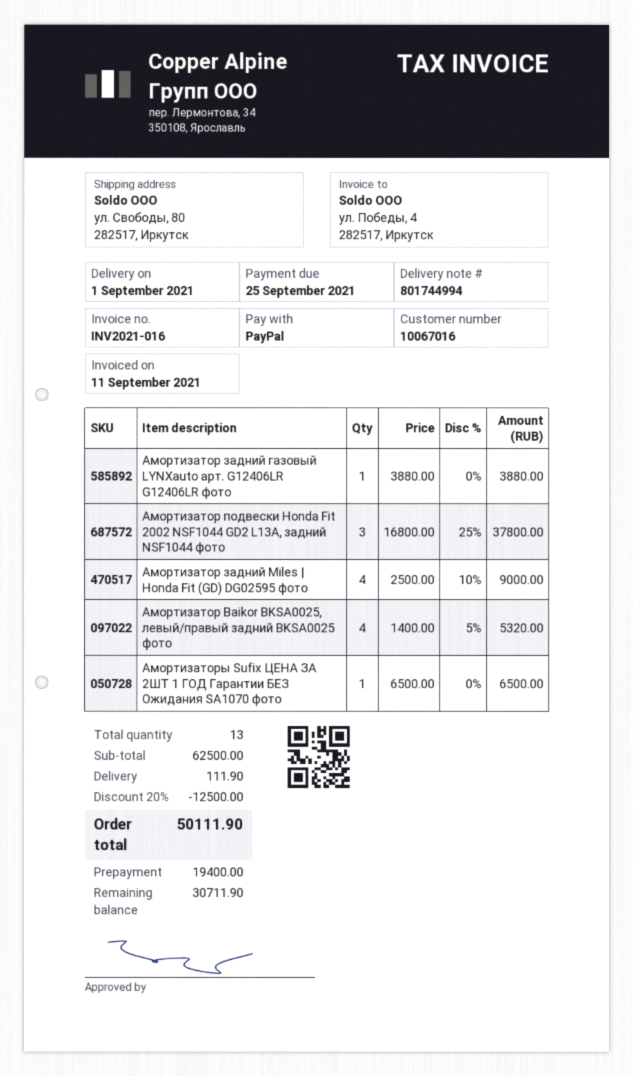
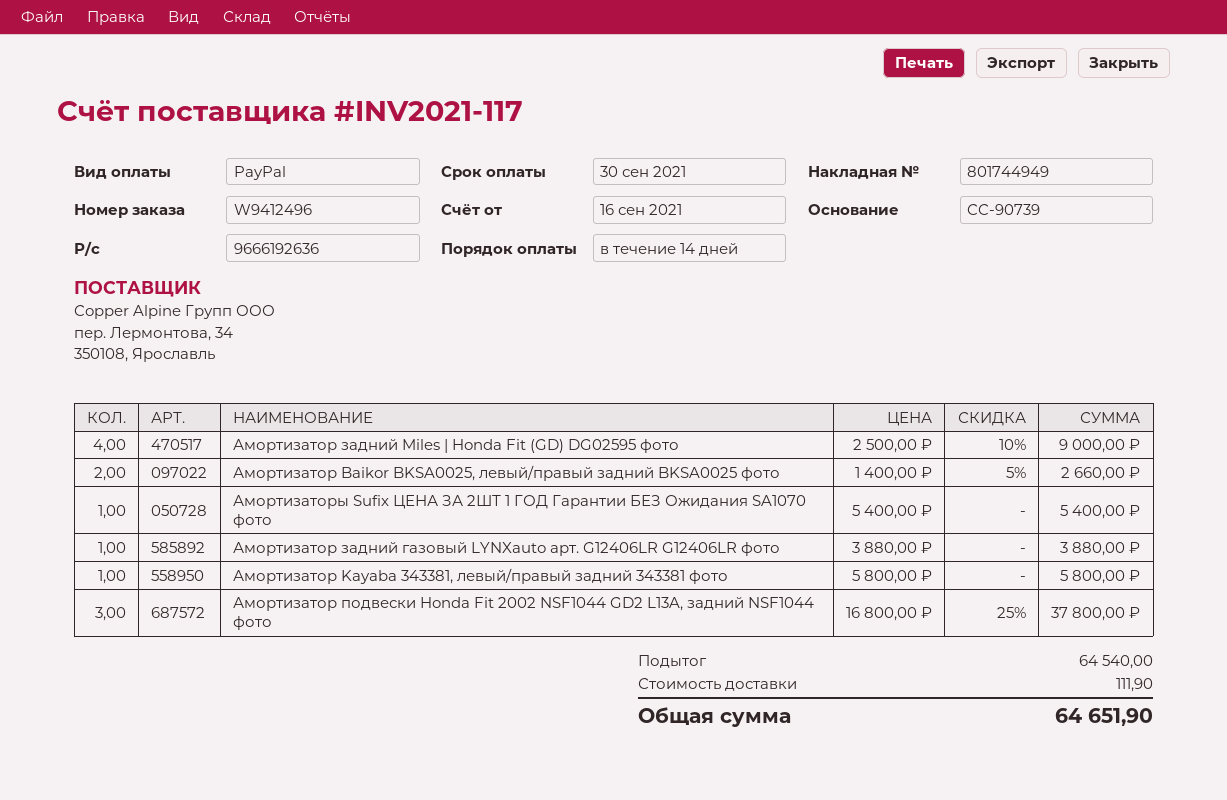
delivery note number: 801744994 -> 801744949
invoice number: INV2021-016 -> INV2021-117
invoice date: 2021-09-11 -> 2021-09-16
due date: 2021-09-25 -> 2021-09-30
Амортизатор Baikor BKSA0025, левый/правый задний BKSA0025 фото: 4 x 1400.00 - 5% = 5320.00 -> 2 x 1400.00 - 5% = 2660.00
Амортизаторы Sufix ЦЕНА ЗА 2ШТ 1 ГОД Гарантии БЕЗ Ожидания SA1070 фото: 1 x 6500.00 = 6500.00 -> 1 x 5400.00 = 5400.00
Амортизатор Kayaba 343381, левый/правый задний 343381 фото: none -> 1 x 5800.00 = 5800.00
subtotal: 62500.00 -> 64540.00
discount: 20% = 12500.00 -> none
total: 50111.90 -> 64651.90

